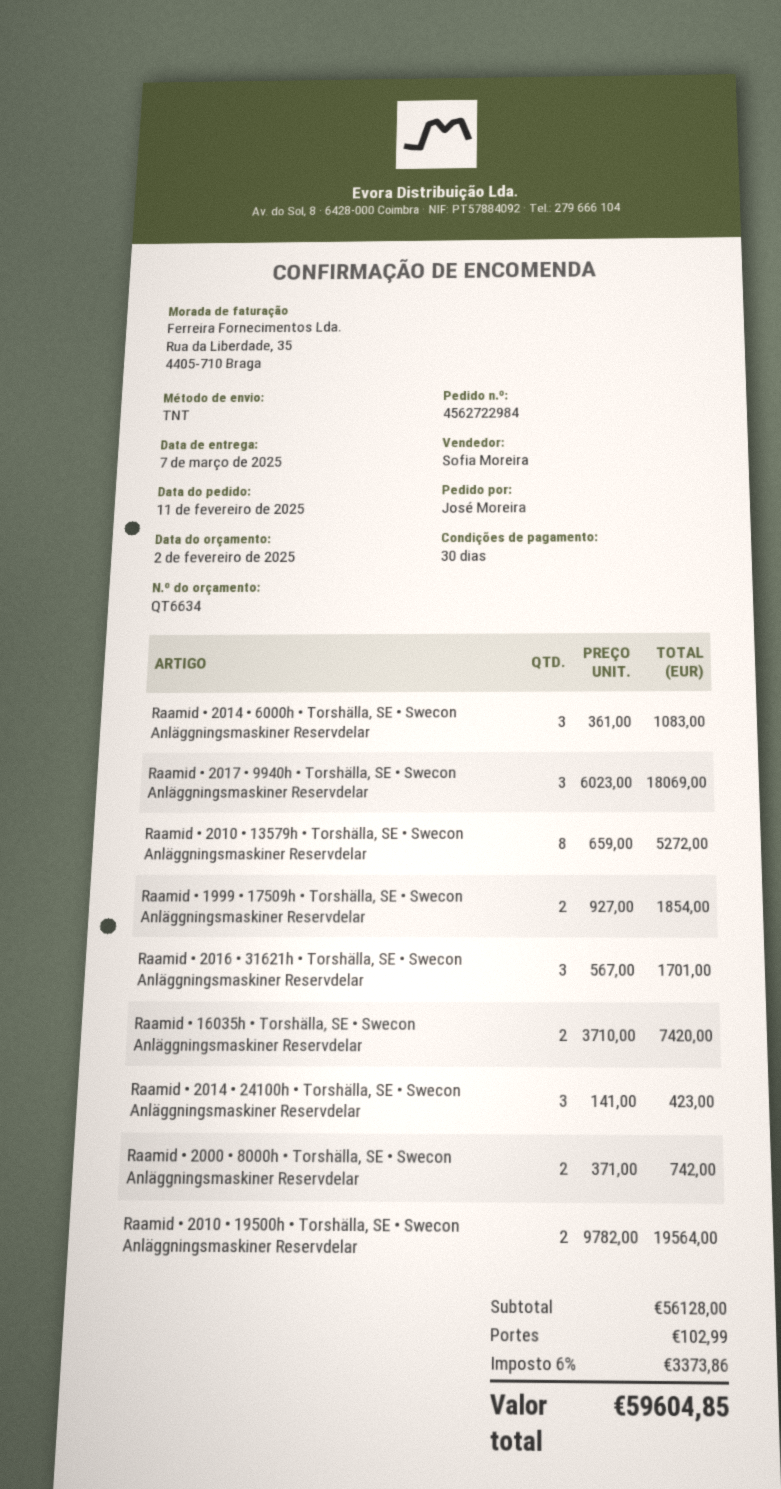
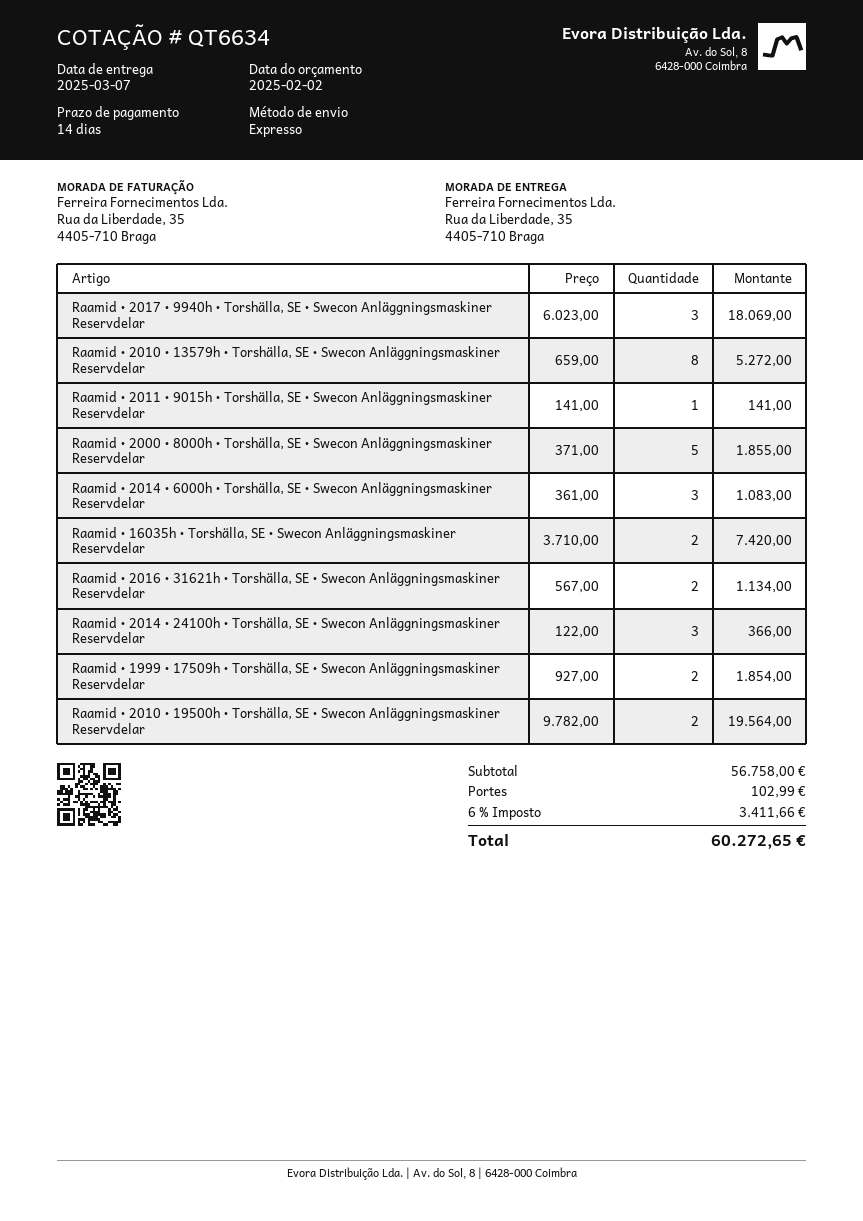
payment terms: 30 days -> 14 days
shipping method: TNT -> express
Raamid • 2016 • 31621h • Torshälla, SE • Swecon Anläggningsmaskiner Reservdelar: 3 x 567.00 = 1701.00 -> 2 x 567.00 = 1134.00
Raamid • 2014 • 24100h • Torshälla, SE • Swecon Anläggningsmaskiner Reservdelar: 3 x 141.00 = 423.00 -> 3 x 122.00 = 366.00
Raamid • 2000 • 8000h • Torshälla, SE • Swecon Anläggningsmaskiner Reservdelar: 2 x 371.00 = 742.00 -> 5 x 371.00 = 1855.00
Raamid • 2011 • 9015h • Torshälla, SE • Swecon Anläggningsmaskiner Reservdelar: none -> 1 x 141.00 = 141.00
subtotal: 56128.00 -> 56758.00
tax: 6% = 3373.86 -> 6% = 3411.66
total: 59604.85 -> 60272.65

